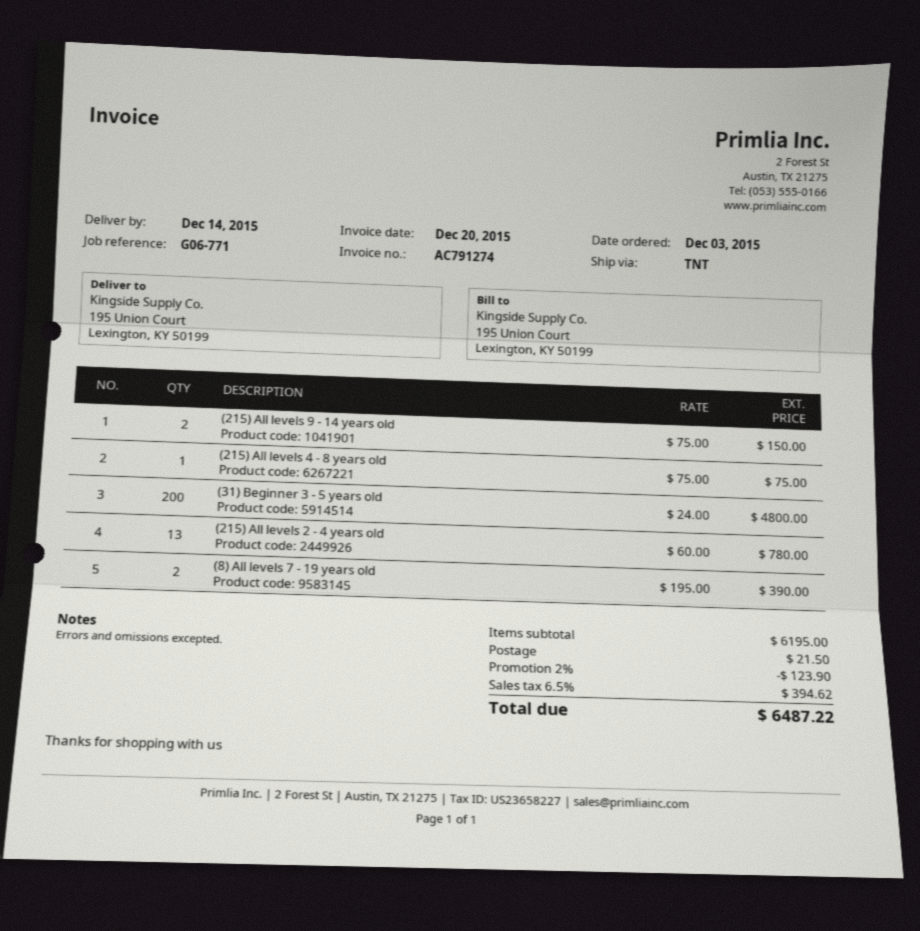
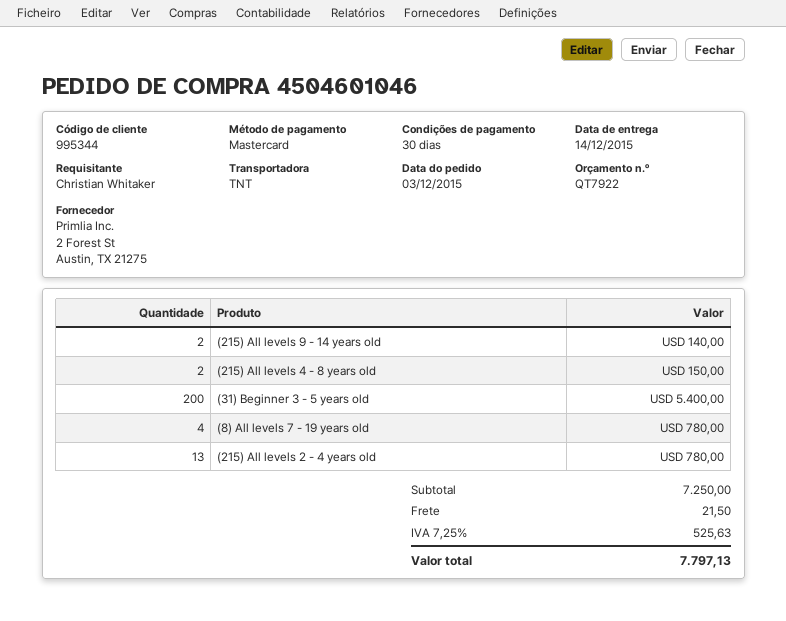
(215) All levels 9 - 14 years old: 2 for 150.00 -> 2 for 140.00
(215) All levels 4 - 8 years old: 1 for 75.00 -> 2 for 150.00
(31) Beginner 3 - 5 years old: 200 for 4800.00 -> 200 for 5400.00
(8) All levels 7 - 19 years old: 2 for 390.00 -> 4 for 780.00
subtotal: 6195.00 -> 7250.00
discount: 2% = 123.90 -> none
tax: 6.5% = 394.62 -> 7.25% = 525.63
total: 6487.22 -> 7797.13

